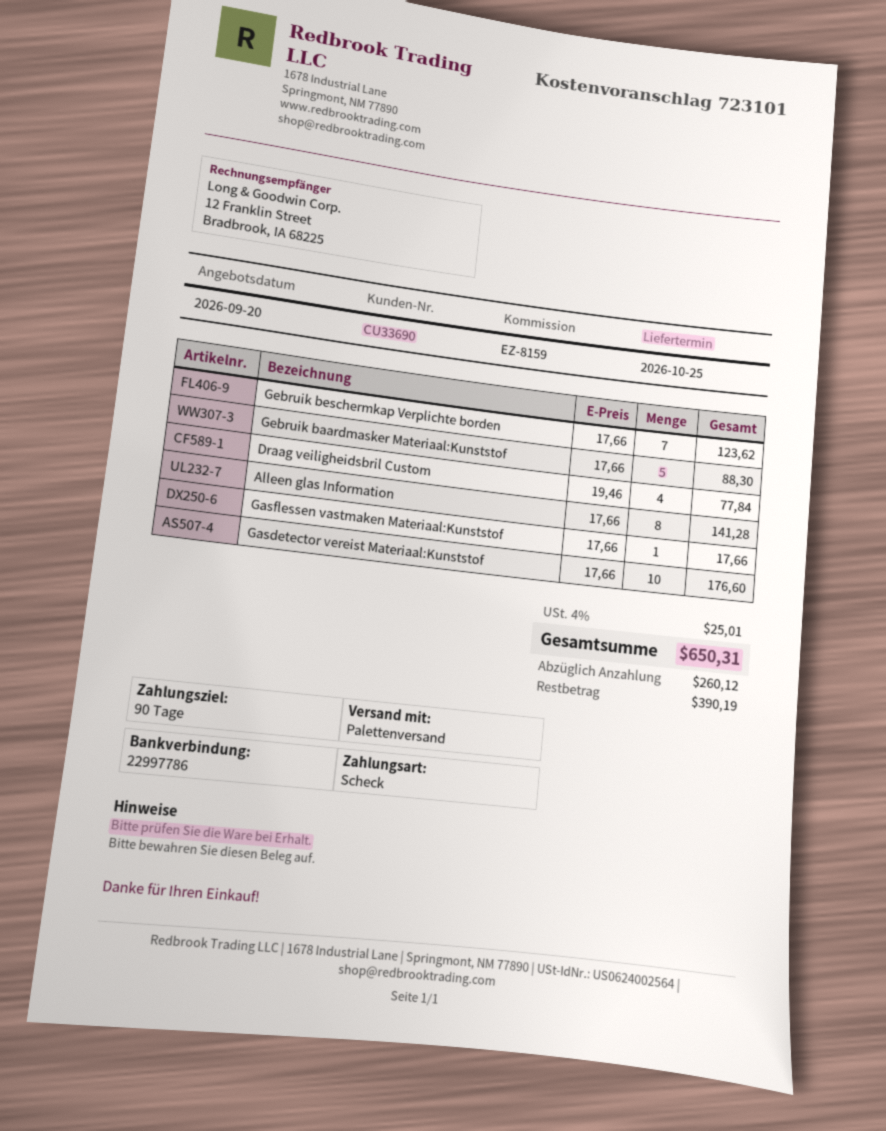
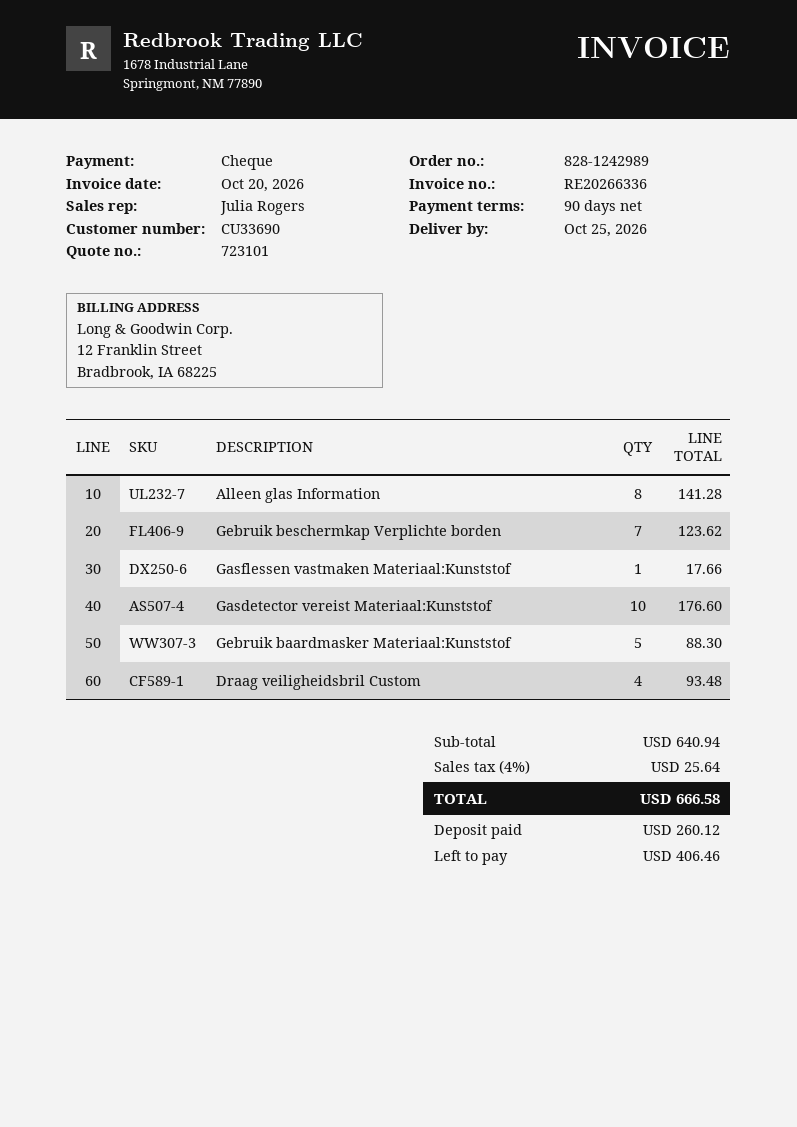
Draag veiligheidsbril Custom: 4 for 77.84 -> 4 for 93.48
tax: 4% = 25.01 -> 4% = 25.64
total: 650.31 -> 666.58
balance: 390.19 -> 406.46

